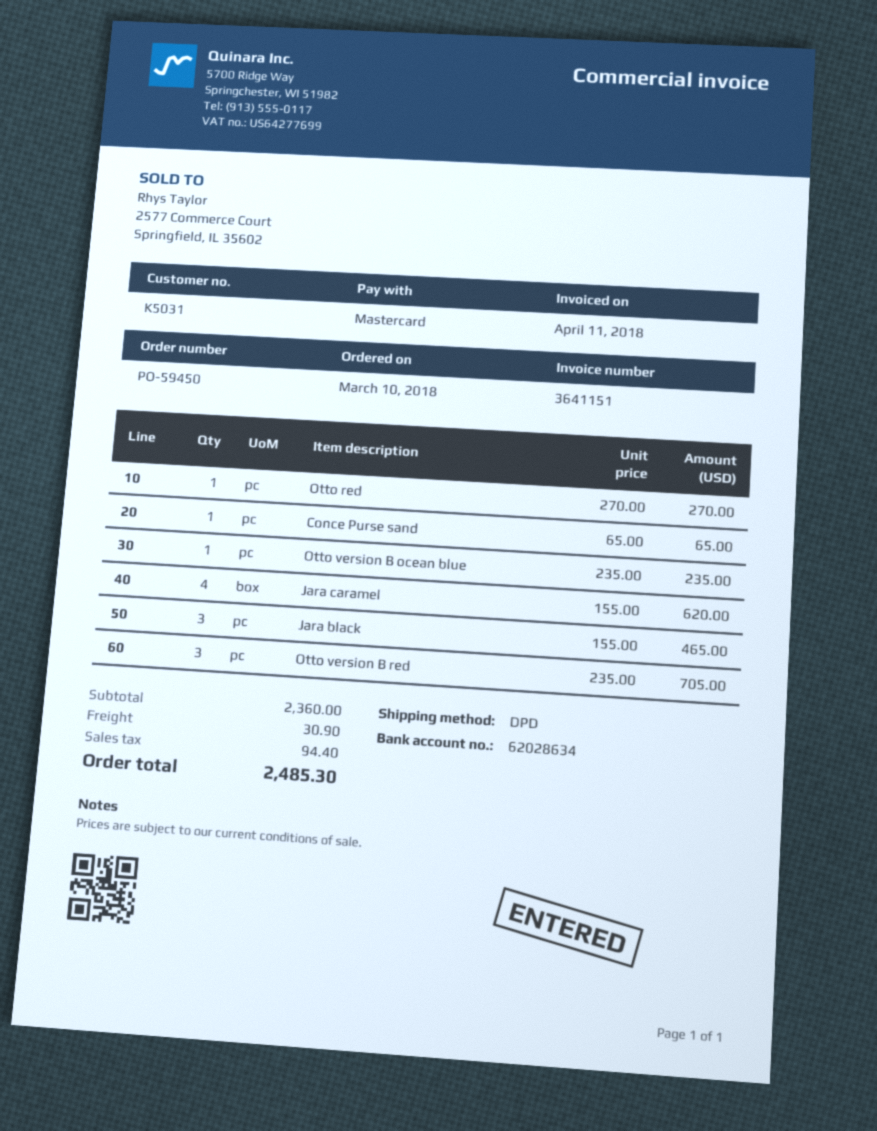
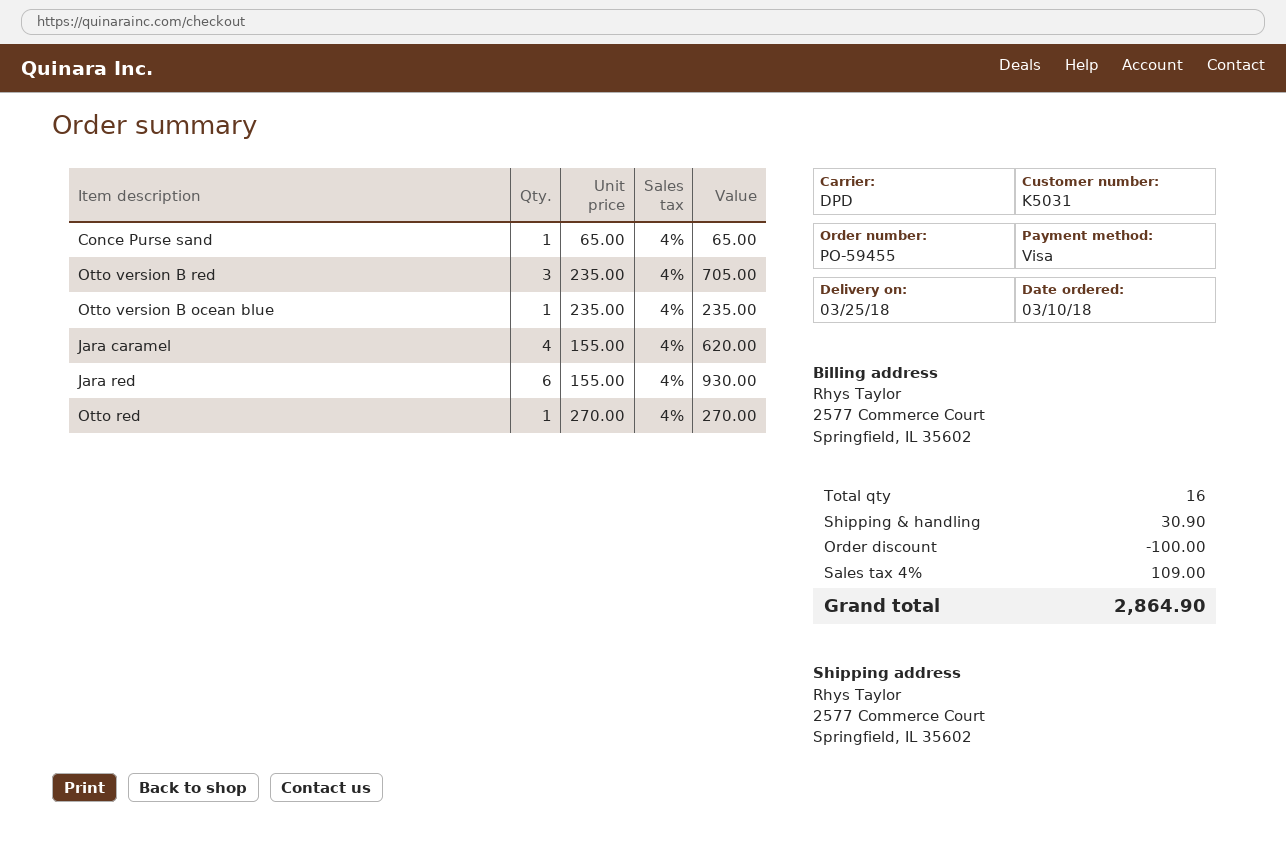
order number: PO-59450 -> PO-59455
payment method: Mastercard -> Visa
Jara black: 3 x 155.00 = 465.00 -> none
Jara red: none -> 6 x 155.00 = 930.00
discount: none -> 100.00
tax: 94.40 -> 109.00
total: 2485.30 -> 2864.90

